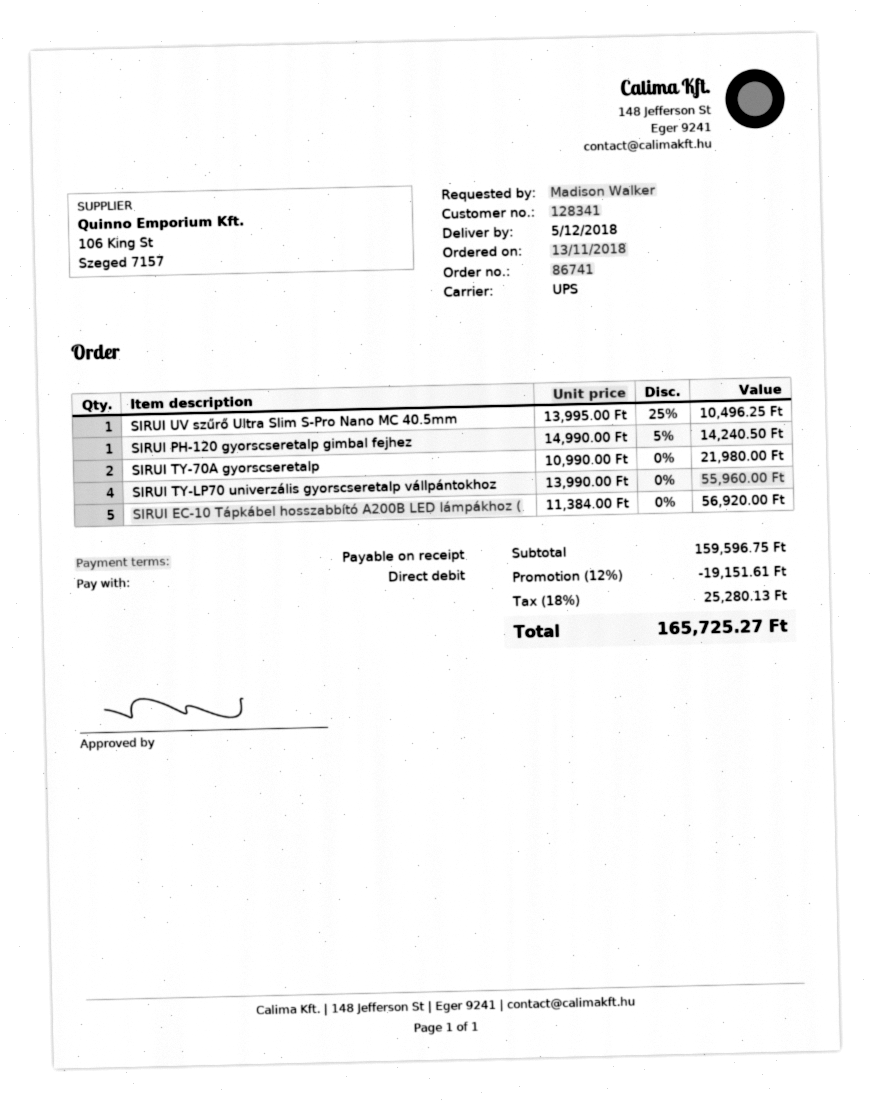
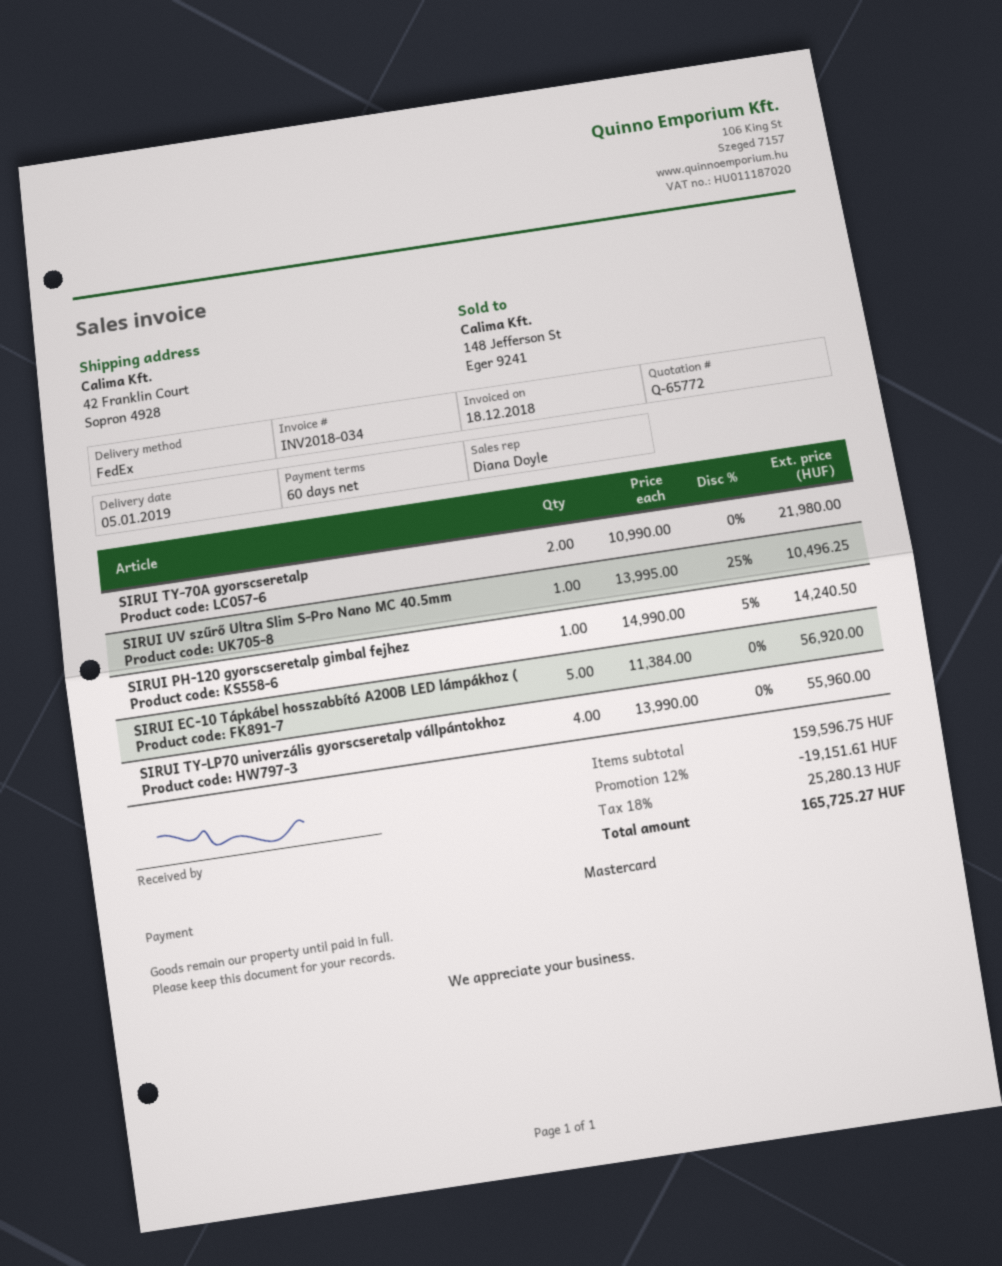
delivery date: 2018-12-05 -> 2019-01-05
payment terms: on receipt -> 60 days
payment method: direct debit -> Mastercard
shipping method: UPS -> FedEx

